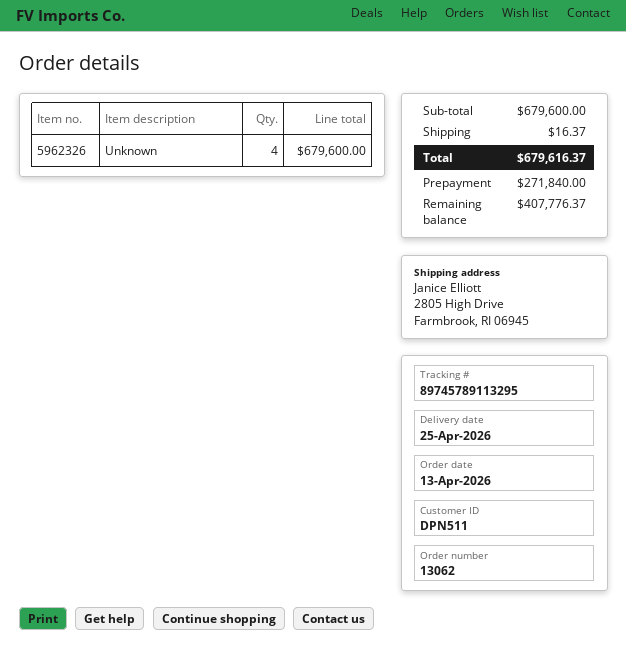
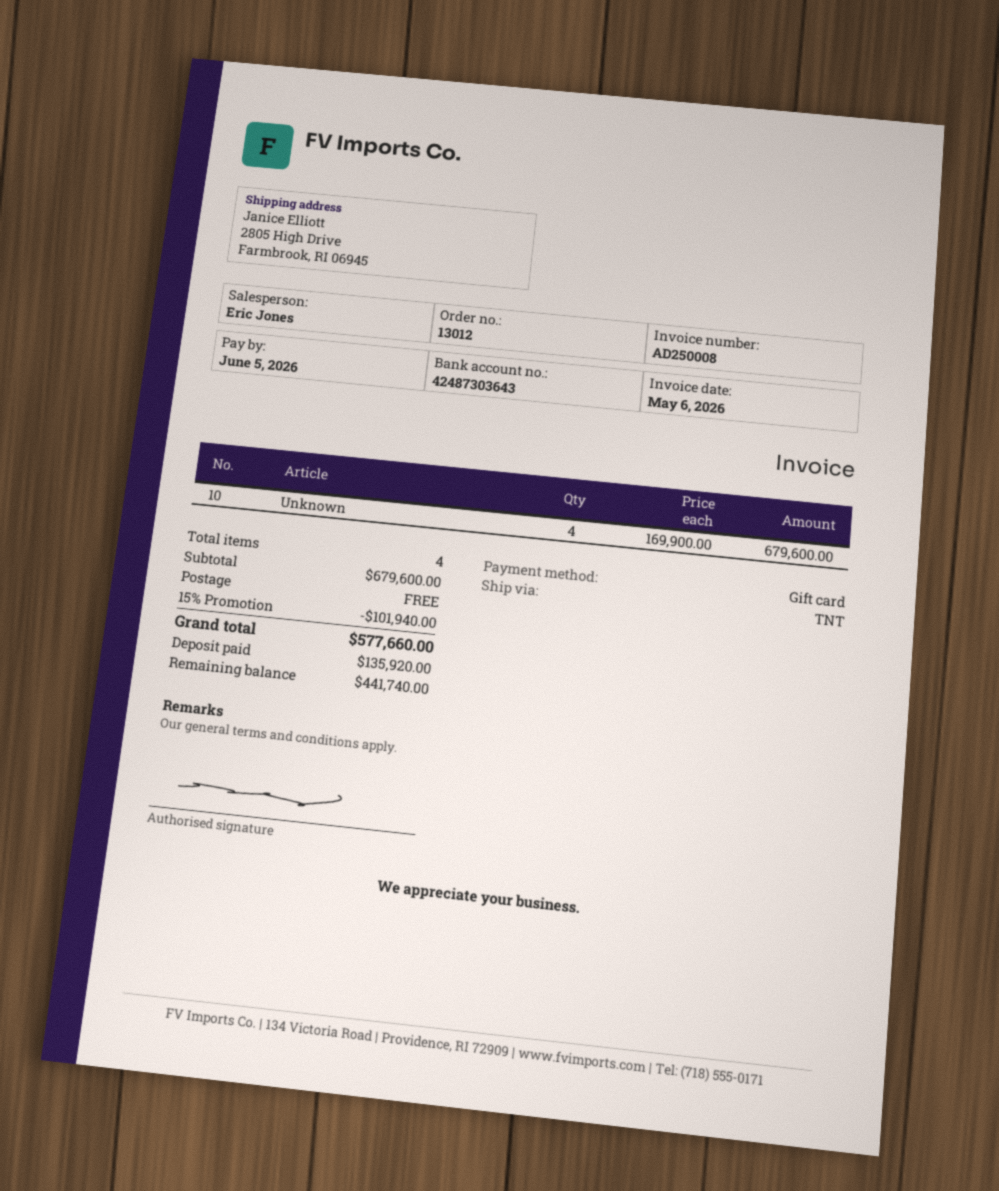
order number: 13062 -> 13012
discount: none -> 15% = 101940.00
shipping: 16.37 -> 0.00
total: 679616.37 -> 577660.00
deposit: 271840.00 -> 135920.00
balance: 407776.37 -> 441740.00

